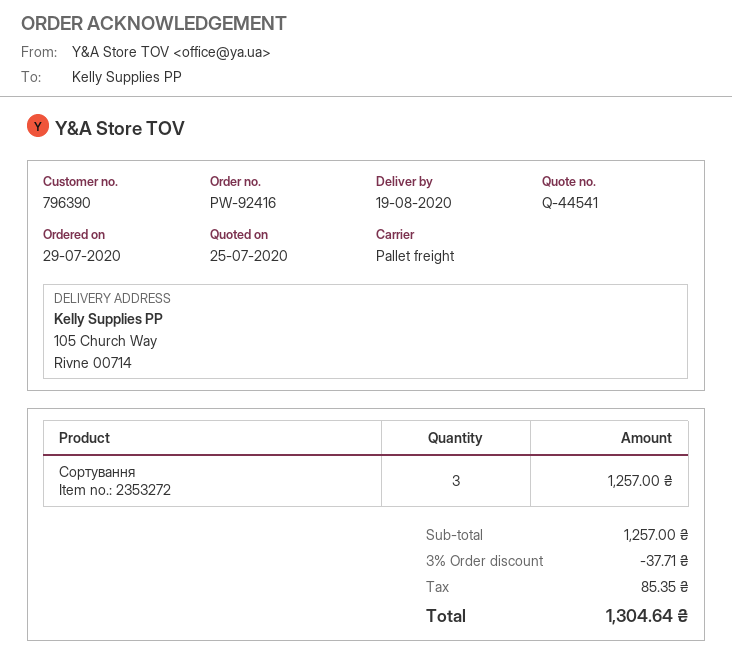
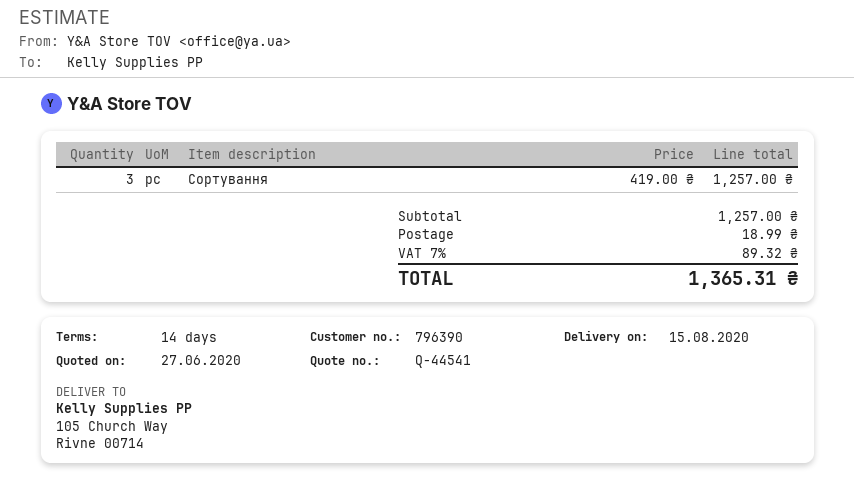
quote date: 2020-07-25 -> 2020-06-27
delivery date: 2020-08-19 -> 2020-08-15
discount: 3% = 37.71 -> none
shipping: none -> 18.99
tax: 85.35 -> 89.32
total: 1304.64 -> 1365.31

